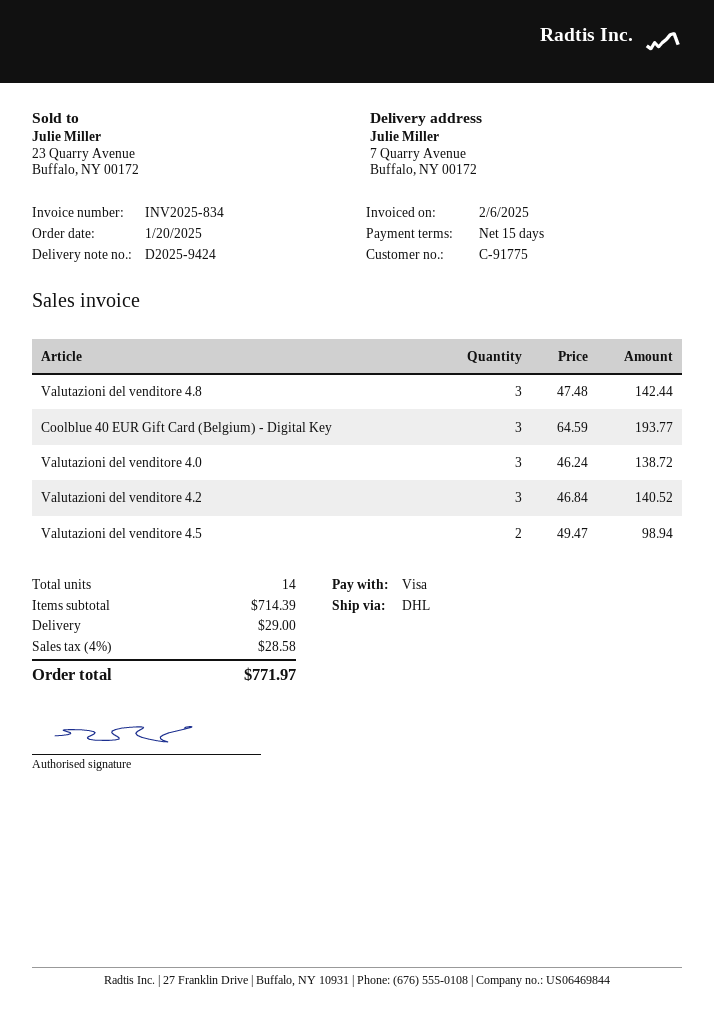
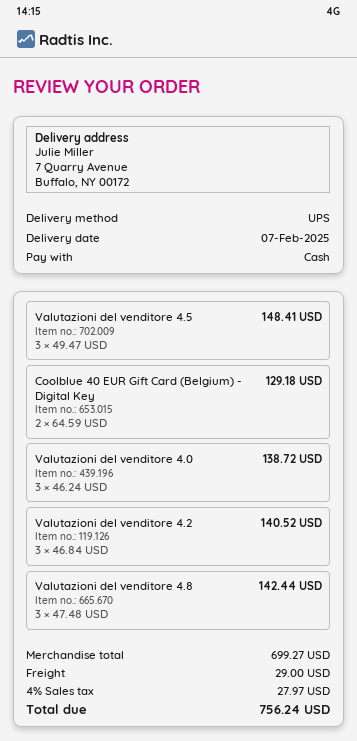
payment method: Visa -> cash
shipping method: DHL -> UPS
Coolblue 40 EUR Gift Card (Belgium) - Digital Key: 3 x 64.59 = 193.77 -> 2 x 64.59 = 129.18
Valutazioni del venditore 4.5: 2 x 49.47 = 98.94 -> 3 x 49.47 = 148.41
subtotal: 714.39 -> 699.27
tax: 4% = 28.58 -> 4% = 27.97
total: 771.97 -> 756.24

